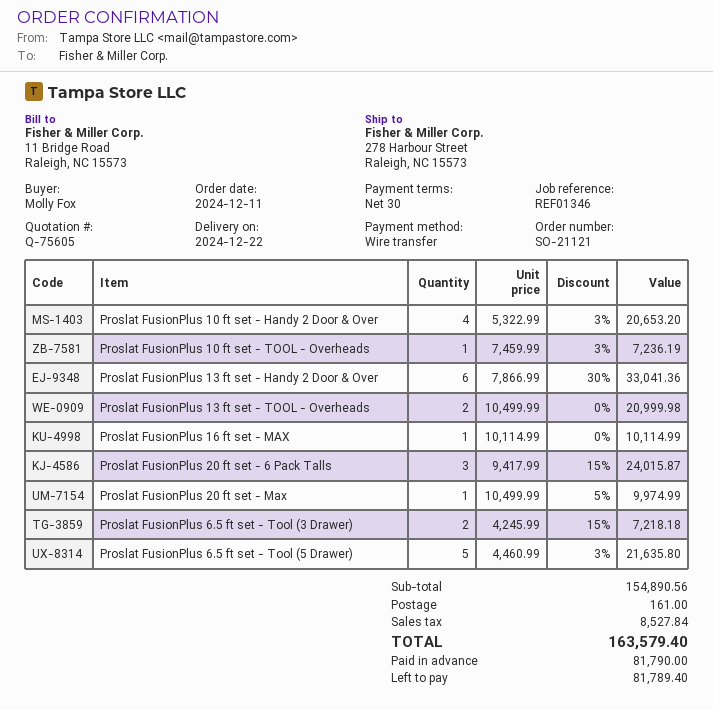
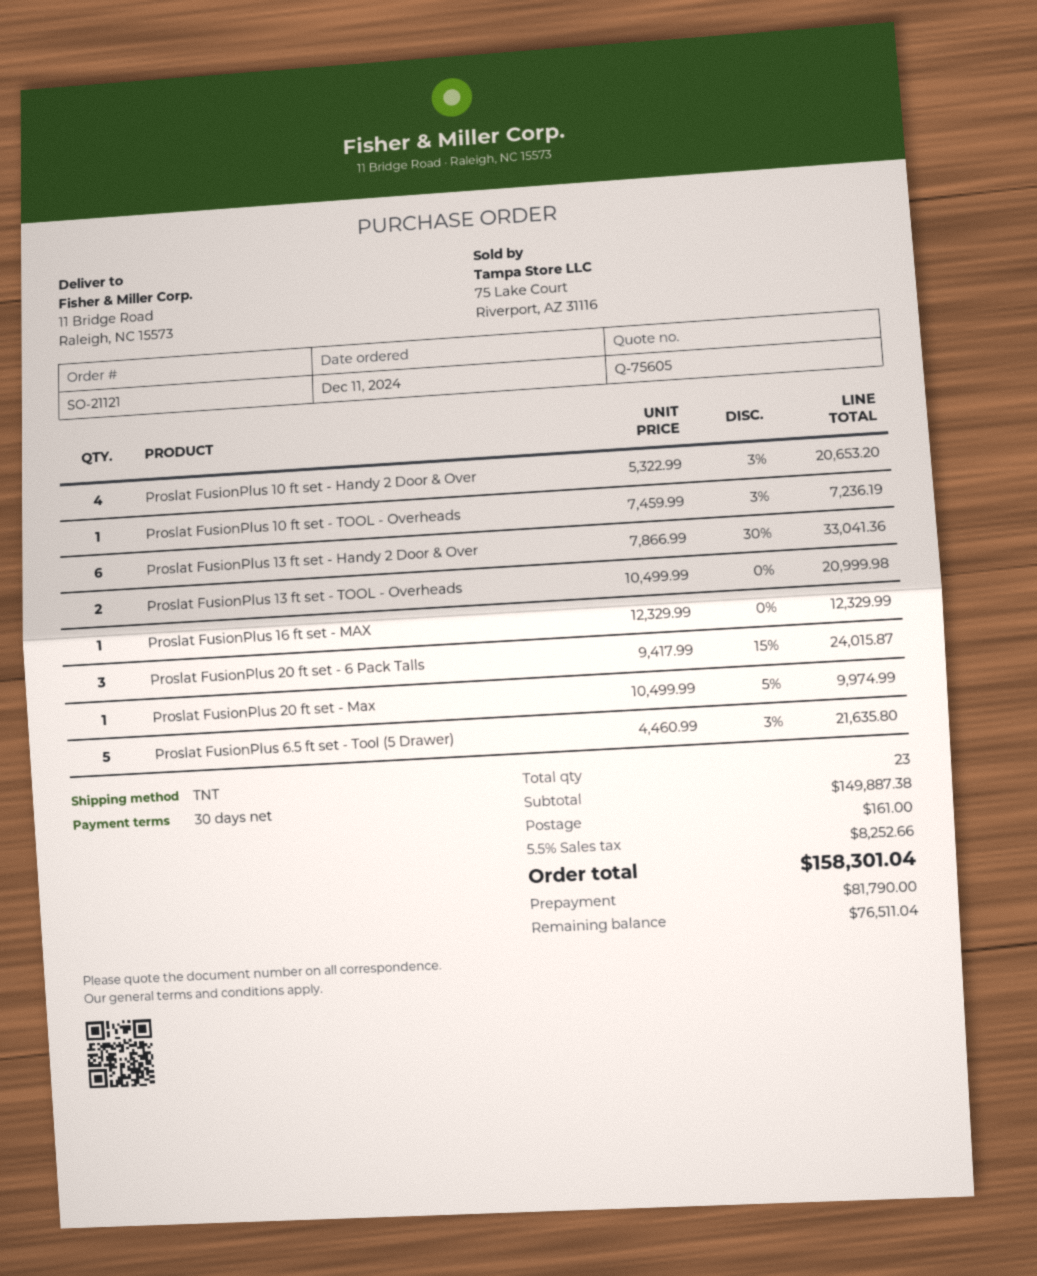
ship to: 278 Harbour Street, Raleigh, NC 15573 -> 11 Bridge Road, Raleigh, NC 15573
Proslat FusionPlus 16 ft set - MAX: 1 x 10114.99 = 10114.99 -> 1 x 12329.99 = 12329.99
Proslat FusionPlus 6.5 ft set - Tool (3 Drawer): 2 x 4245.99 - 15% = 7218.18 -> none
subtotal: 154890.56 -> 149887.38
tax: 8527.84 -> 8252.66
total: 163579.40 -> 158301.04
balance: 81789.40 -> 76511.04

